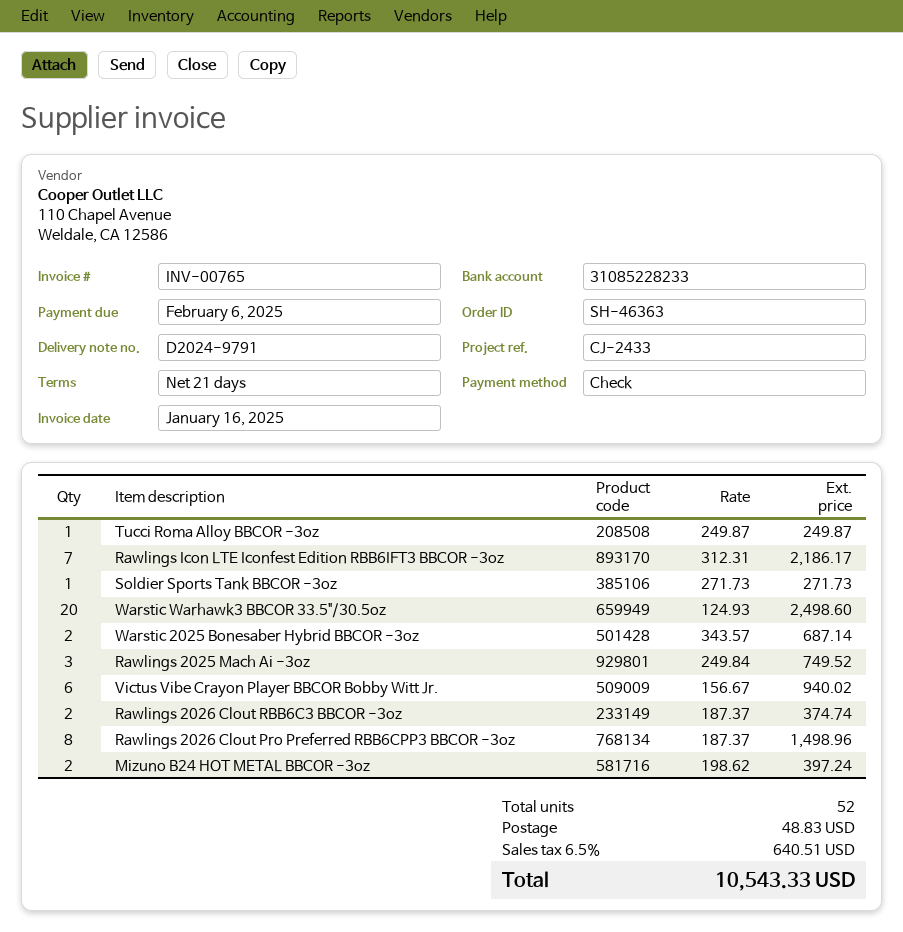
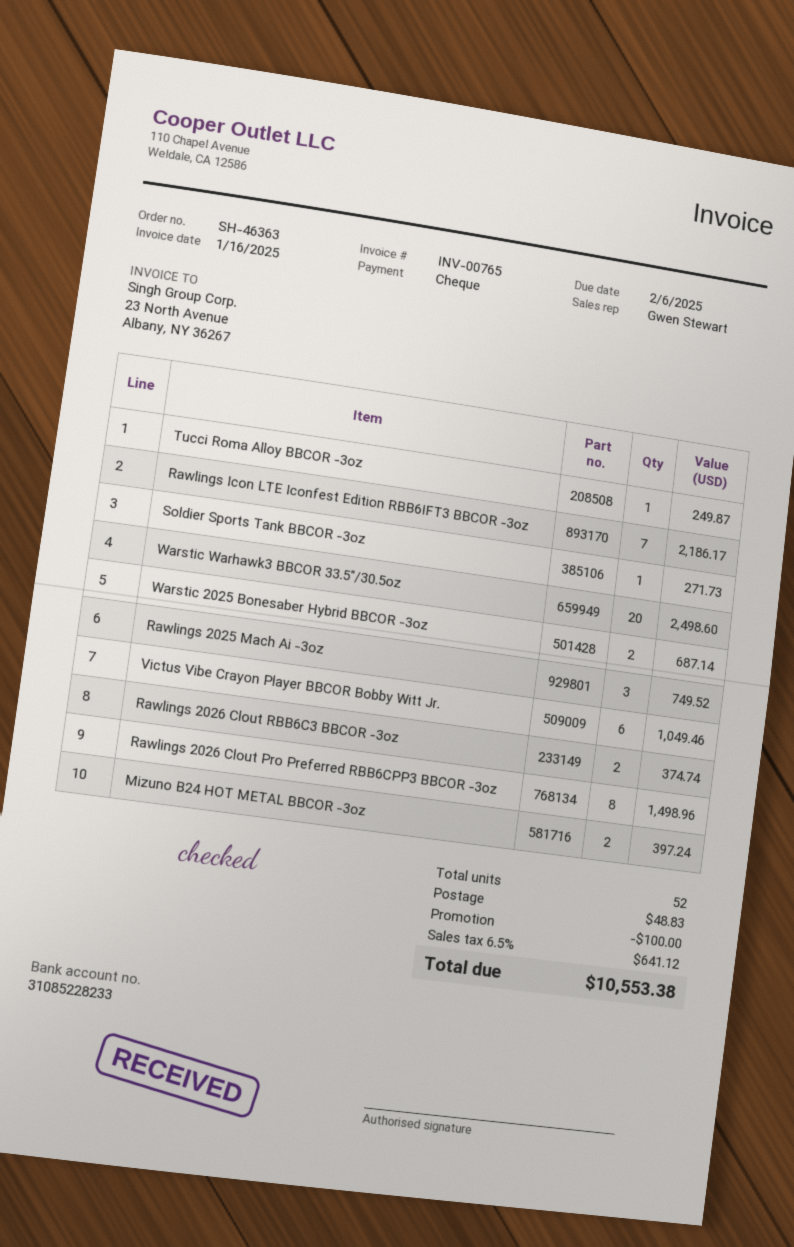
Victus Vibe Crayon Player BBCOR Bobby Witt Jr.: 6 for 940.02 -> 6 for 1049.46
discount: none -> 100.00
tax: 6.5% = 640.51 -> 6.5% = 641.12
total: 10543.33 -> 10553.38

